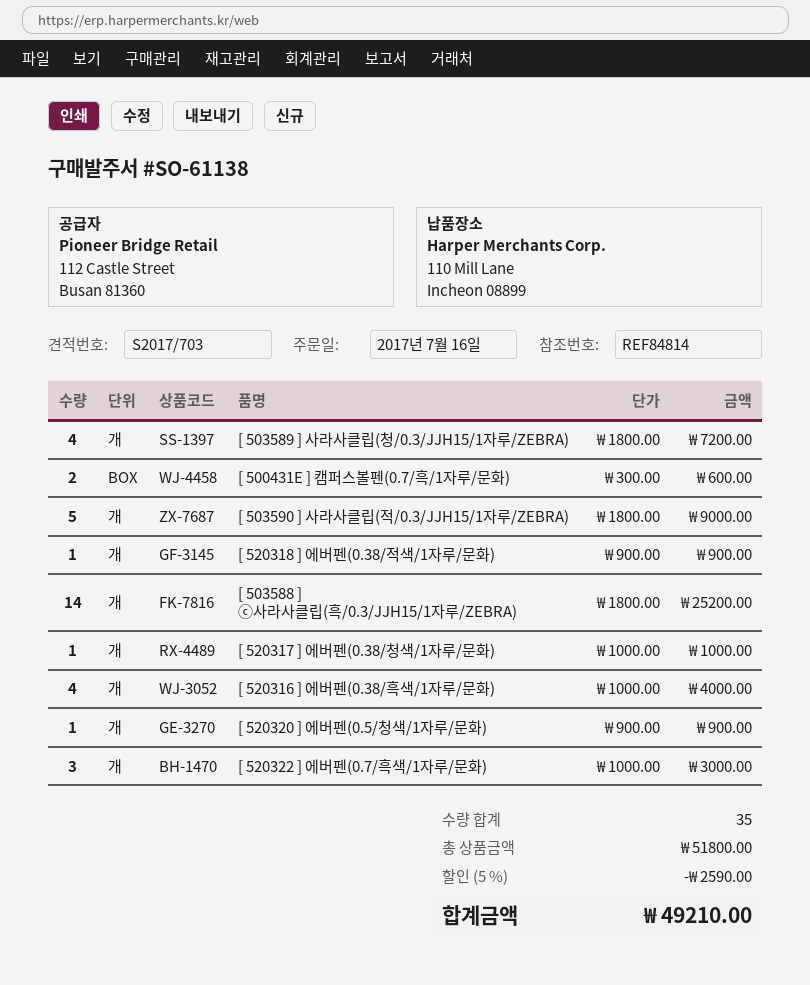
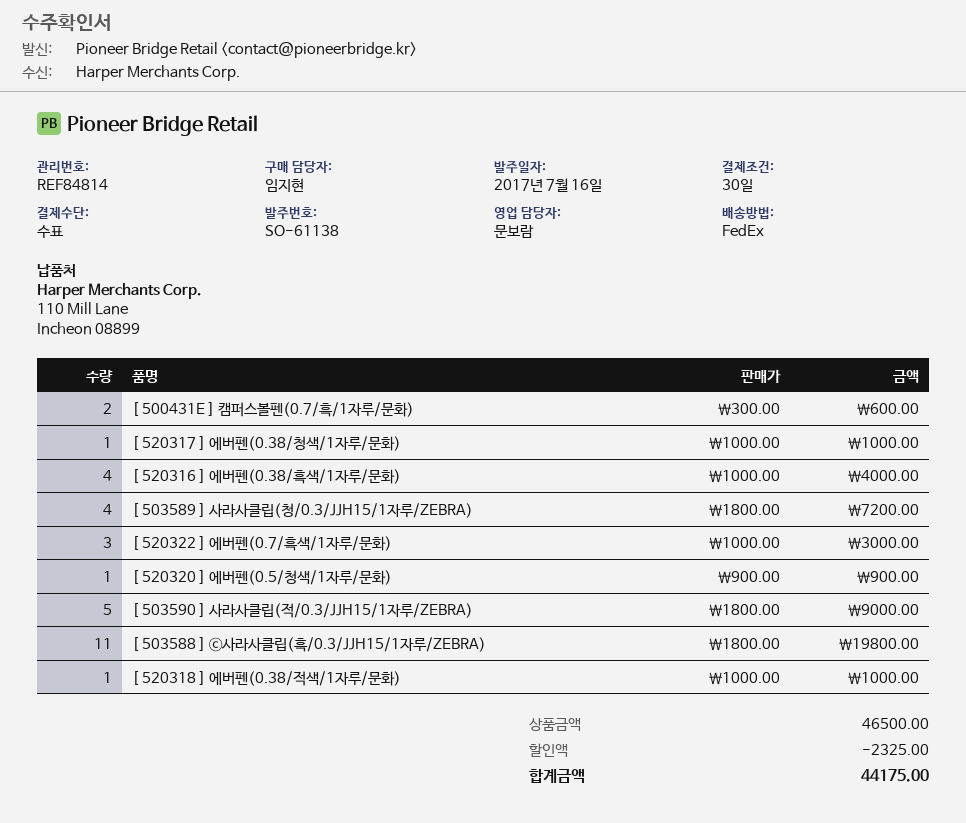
[ 520318 ] 에버펜(0.38/적색/1자루/문화): 1 x 900.00 = 900.00 -> 1 x 1000.00 = 1000.00
[ 503588 ] ⓒ사라사클립(흑/0.3/JJH15/1자루/ZEBRA): 14 x 1800.00 = 25200.00 -> 11 x 1800.00 = 19800.00
subtotal: 51800.00 -> 46500.00
discount: 2590.00 -> 2325.00
total: 49210.00 -> 44175.00

